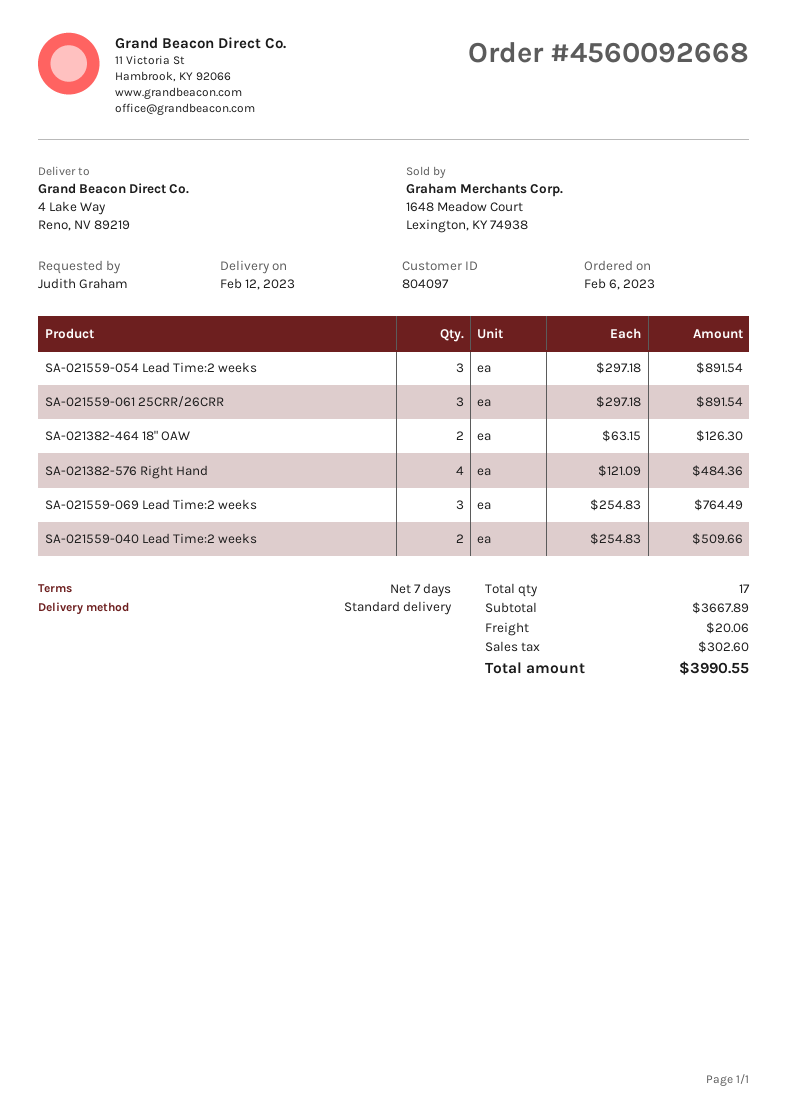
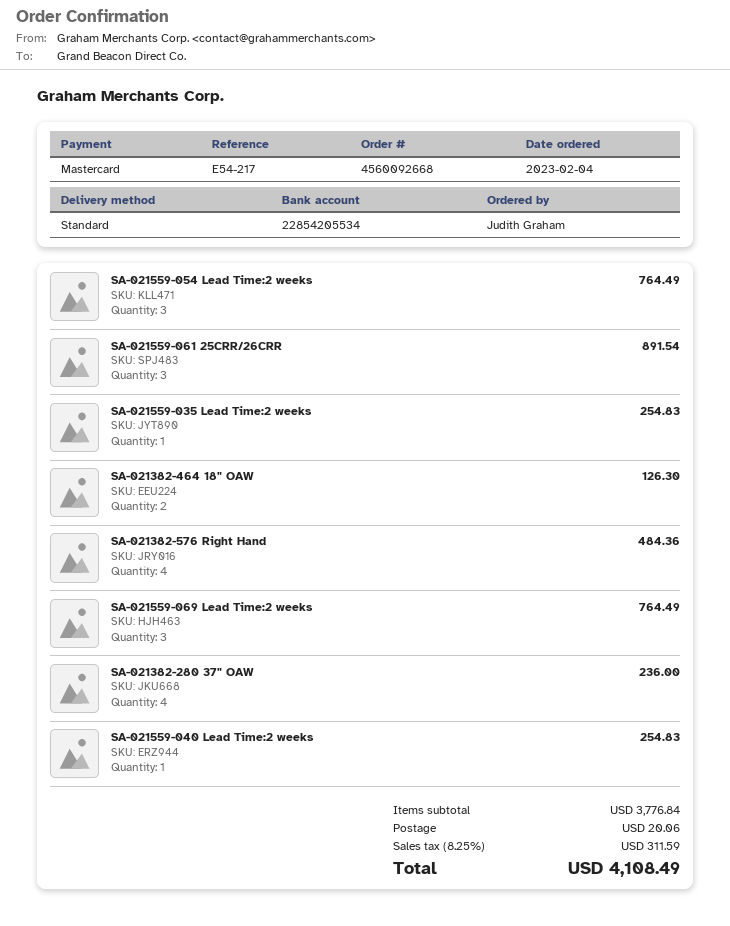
order date: 2023-02-06 -> 2023-02-04
SA-021559-054 Lead Time:2 weeks: 3 for 891.54 -> 3 for 764.49
SA-021559-040 Lead Time:2 weeks: 2 for 509.66 -> 1 for 254.83
SA-021559-035 Lead Time:2 weeks: none -> 1 for 254.83
SA-021382-280 37" OAW: none -> 4 for 236.00
subtotal: 3667.89 -> 3776.84
tax: 302.60 -> 311.59
total: 3990.55 -> 4108.49

